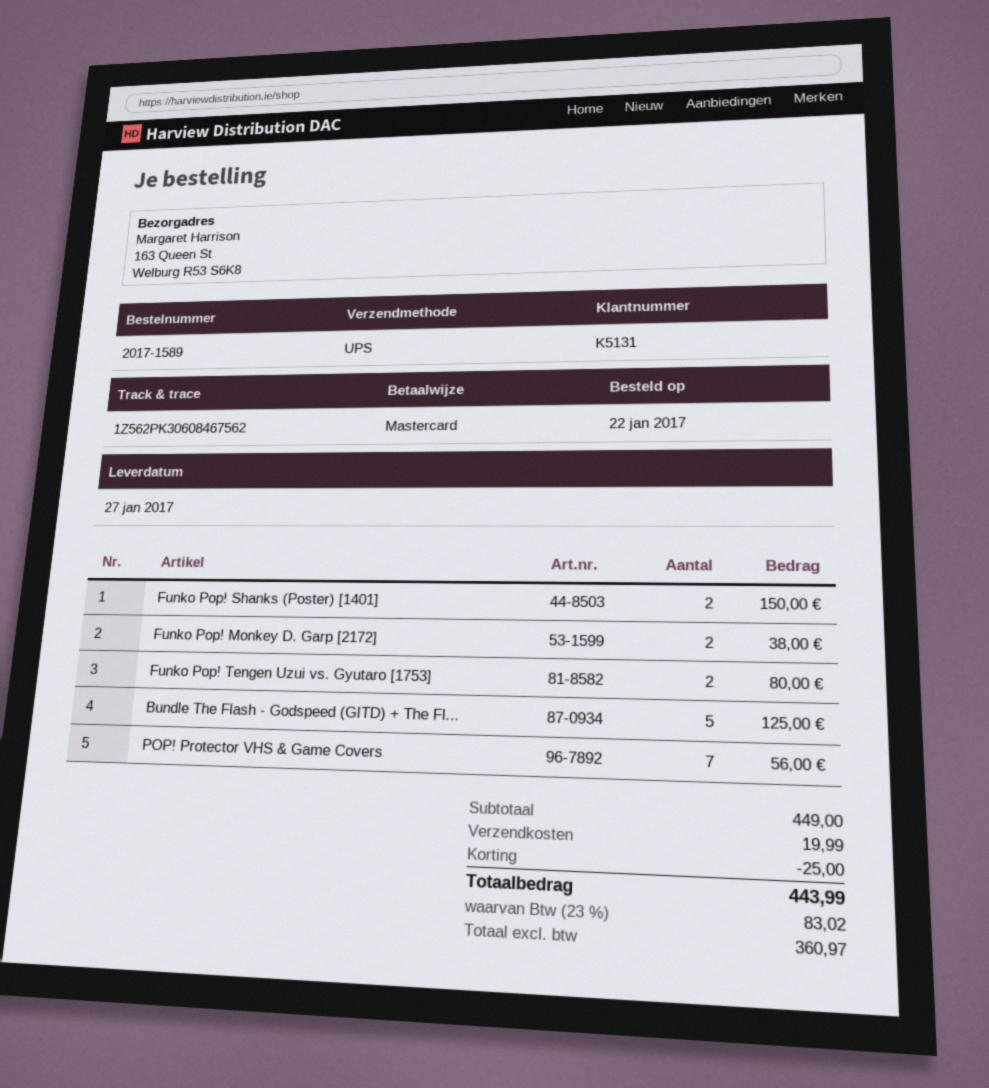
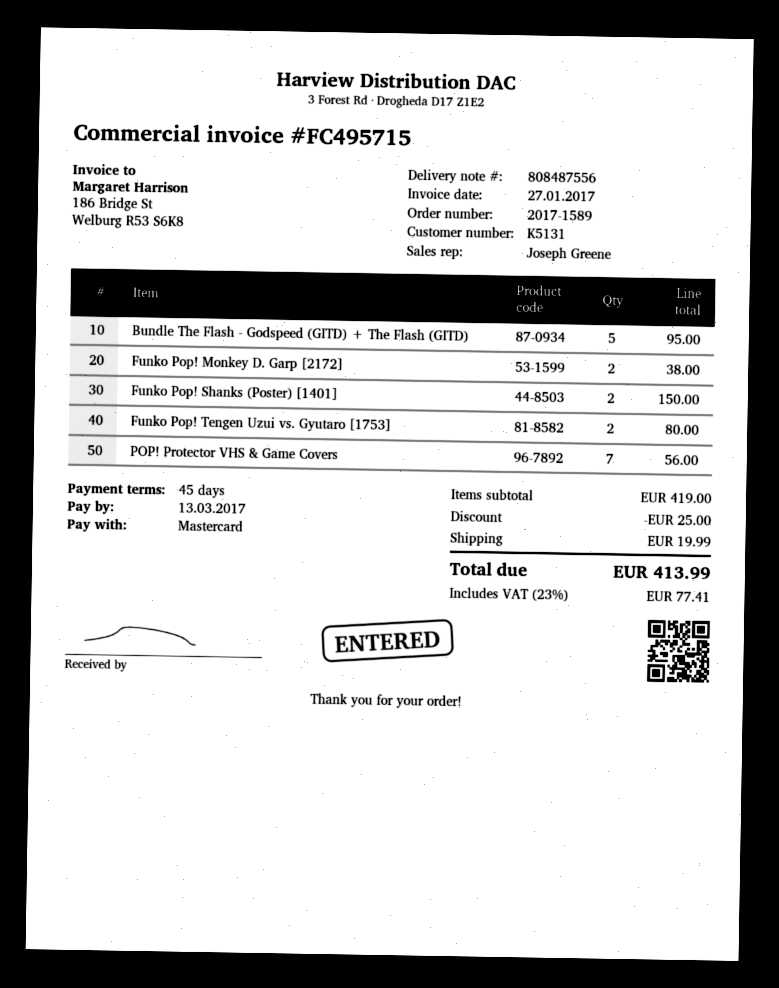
Bundle The Flash - Godspeed (GITD) + The Fl...: 5 for 125.00 -> 5 for 95.00
subtotal: 449.00 -> 419.00
tax: 23% = 83.02 -> 23% = 77.41
total: 443.99 -> 413.99

